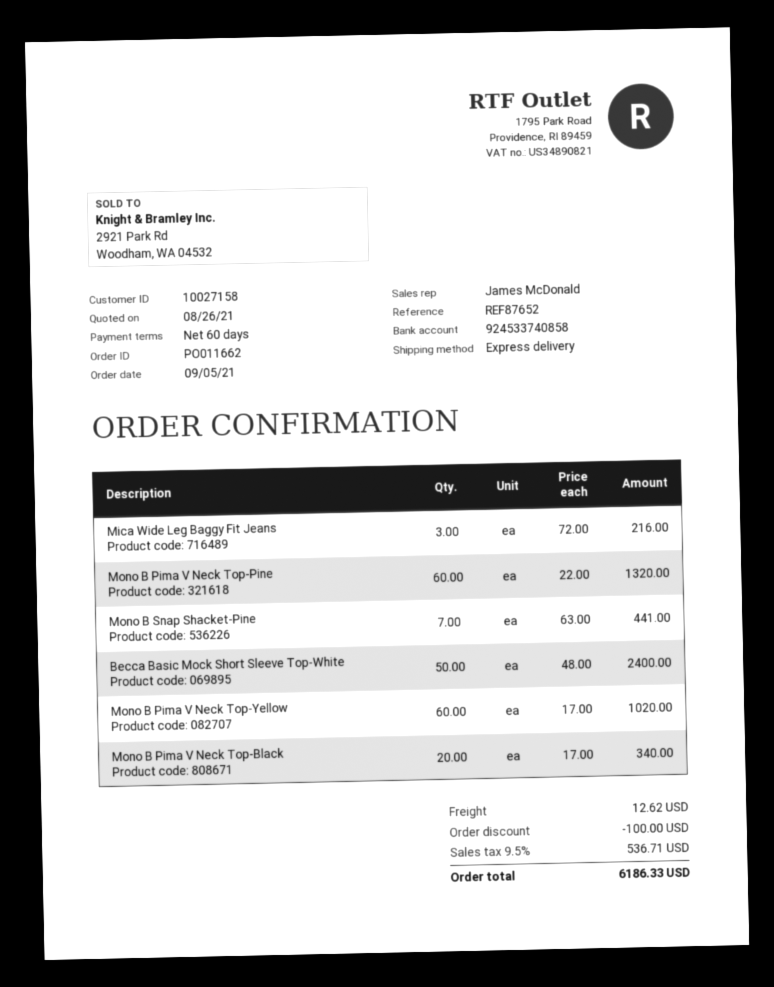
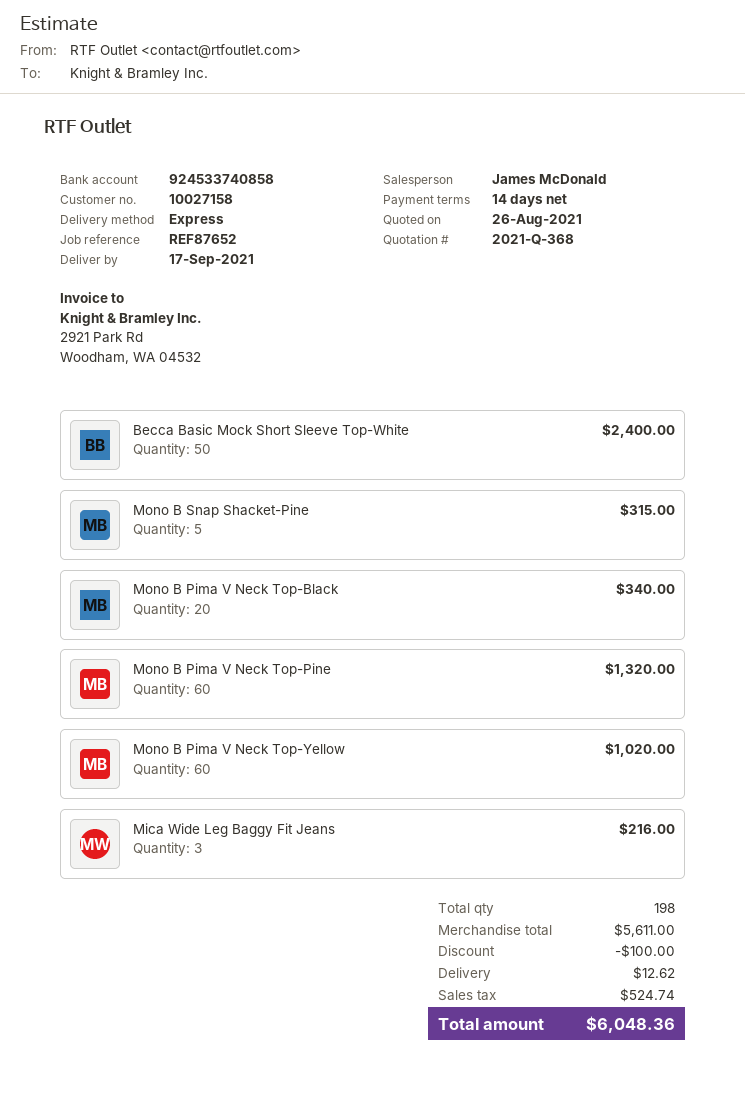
payment terms: 60 days -> 14 days
Mono B Snap Shacket-Pine: 7 for 441.00 -> 5 for 315.00
tax: 536.71 -> 524.74
total: 6186.33 -> 6048.36

